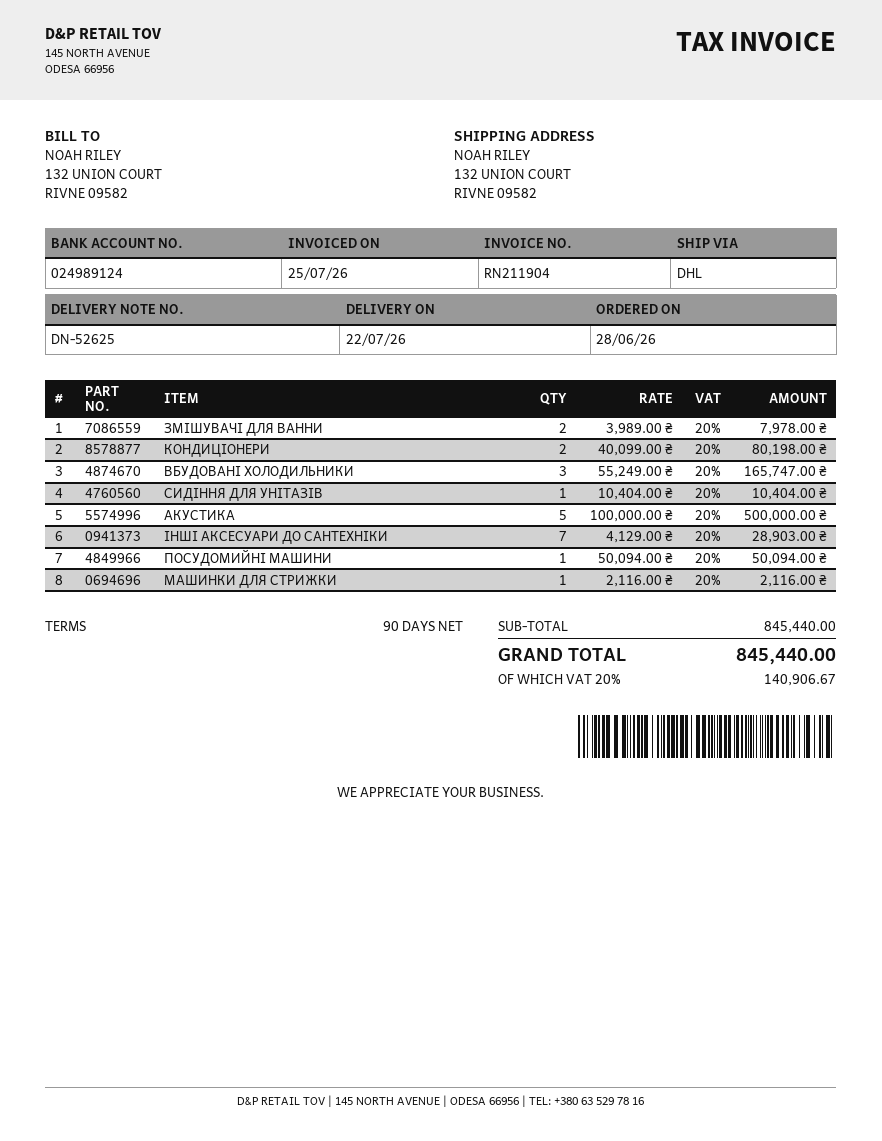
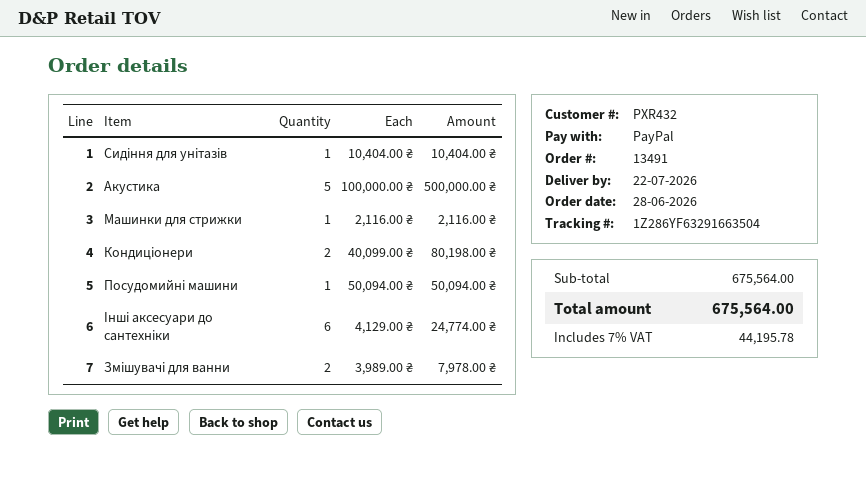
ВБУДОВАНІ ХОЛОДИЛЬНИКИ: 3 x 55249.00 = 165747.00 -> none
ІНШІ АКСЕСУАРИ ДО САНТЕХНІКИ: 7 x 4129.00 = 28903.00 -> 6 x 4129.00 = 24774.00
subtotal: 845440.00 -> 675564.00
tax: 20% = 140906.67 -> 7% = 44195.78
total: 845440.00 -> 675564.00

